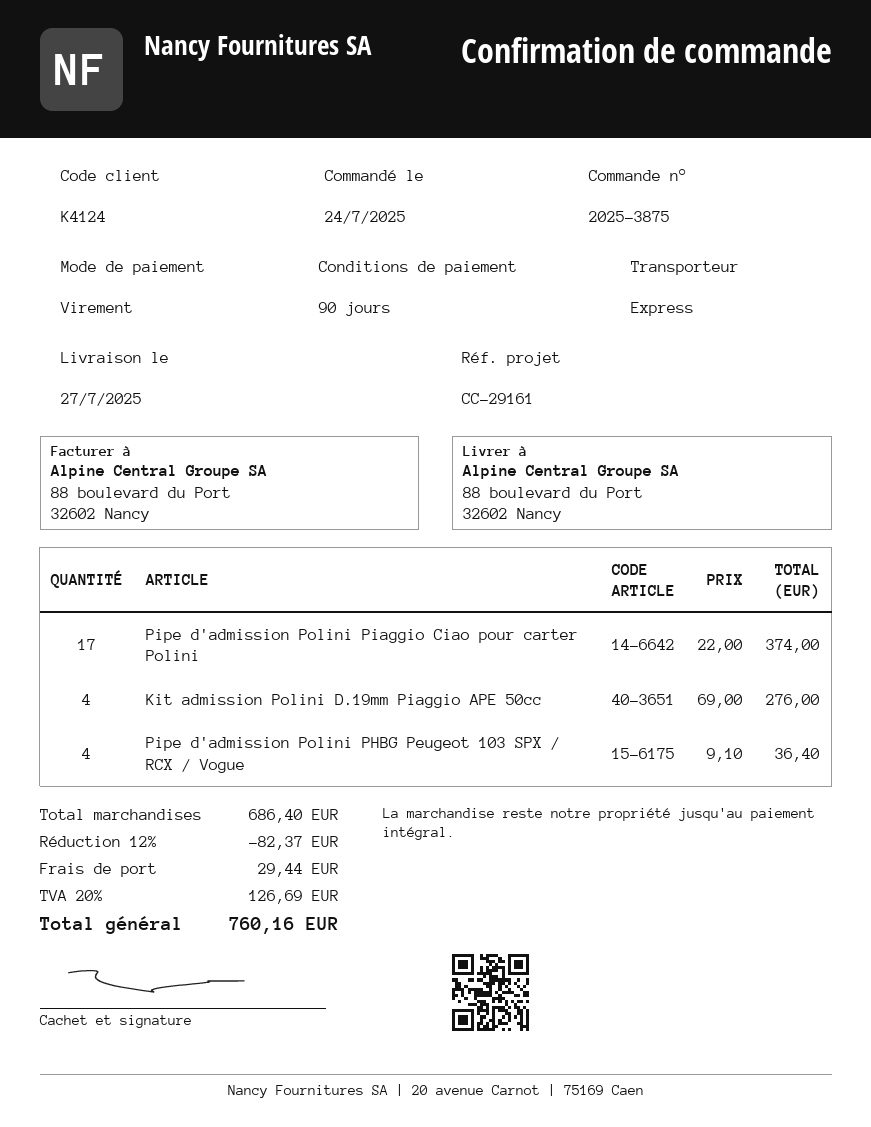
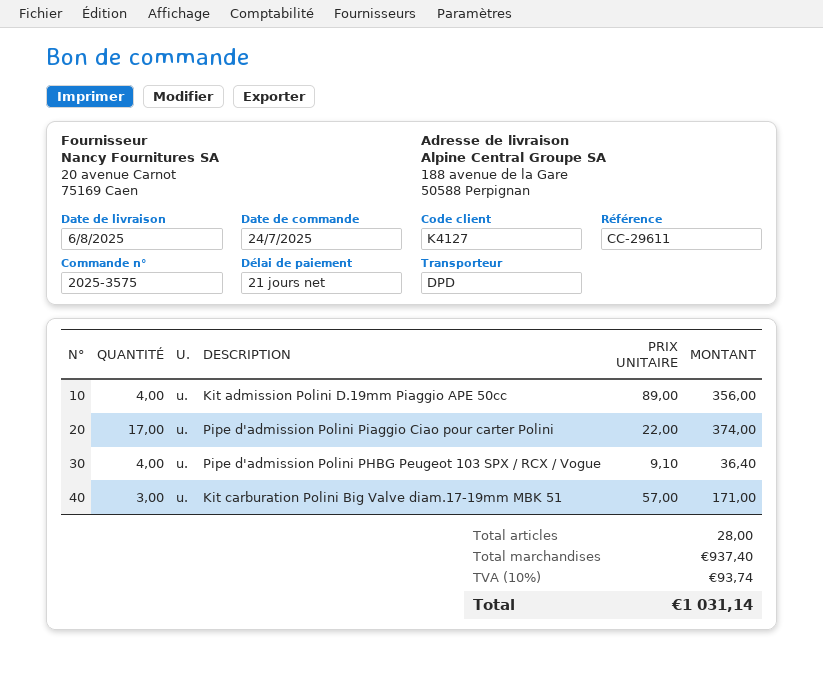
order number: 2025-3875 -> 2025-3575
delivery date: 2025-07-27 -> 2025-08-06
payment terms: 90 days -> 21 days
customer number: K4124 -> K4127
reference: CC-29161 -> CC-29611
shipping method: express -> DPD
ship to: 88 boulevard du Port, 32602 Nancy -> 188 avenue de la Gare, 50588 Perpignan
Kit admission Polini D.19mm Piaggio APE 50cc: 4 x 69.00 = 276.00 -> 4 x 89.00 = 356.00
Kit carburation Polini Big Valve diam.17-19mm MBK 51: none -> 3 x 57.00 = 171.00
subtotal: 686.40 -> 937.40
discount: 12% = 82.37 -> none
shipping: 29.44 -> none
tax: 20% = 126.69 -> 10% = 93.74
total: 760.16 -> 1031.14

